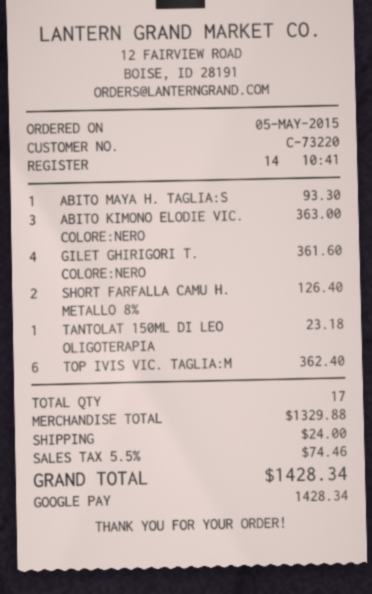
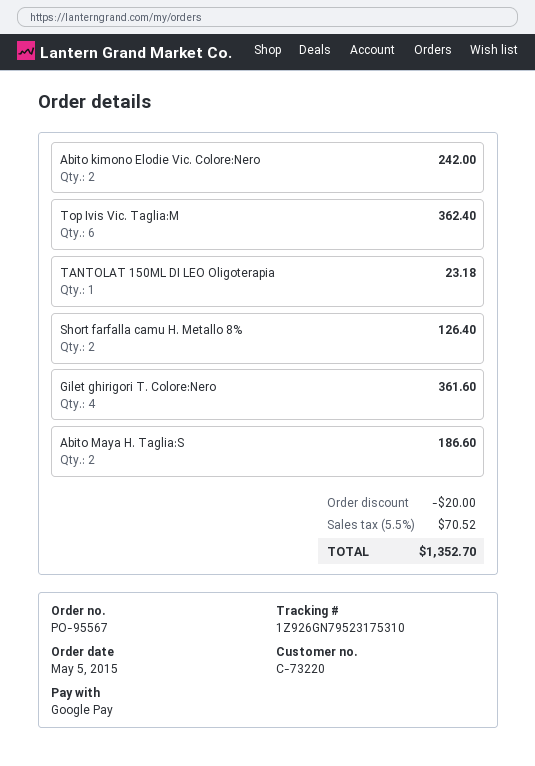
ABITO MAYA H. TAGLIA:S: 1 for 93.30 -> 2 for 186.60
ABITO KIMONO ELODIE VIC. COLORE:NERO: 3 for 363.00 -> 2 for 242.00
discount: none -> 20.00
shipping: 24.00 -> none
tax: 5.5% = 74.46 -> 5.5% = 70.52
total: 1428.34 -> 1352.70

